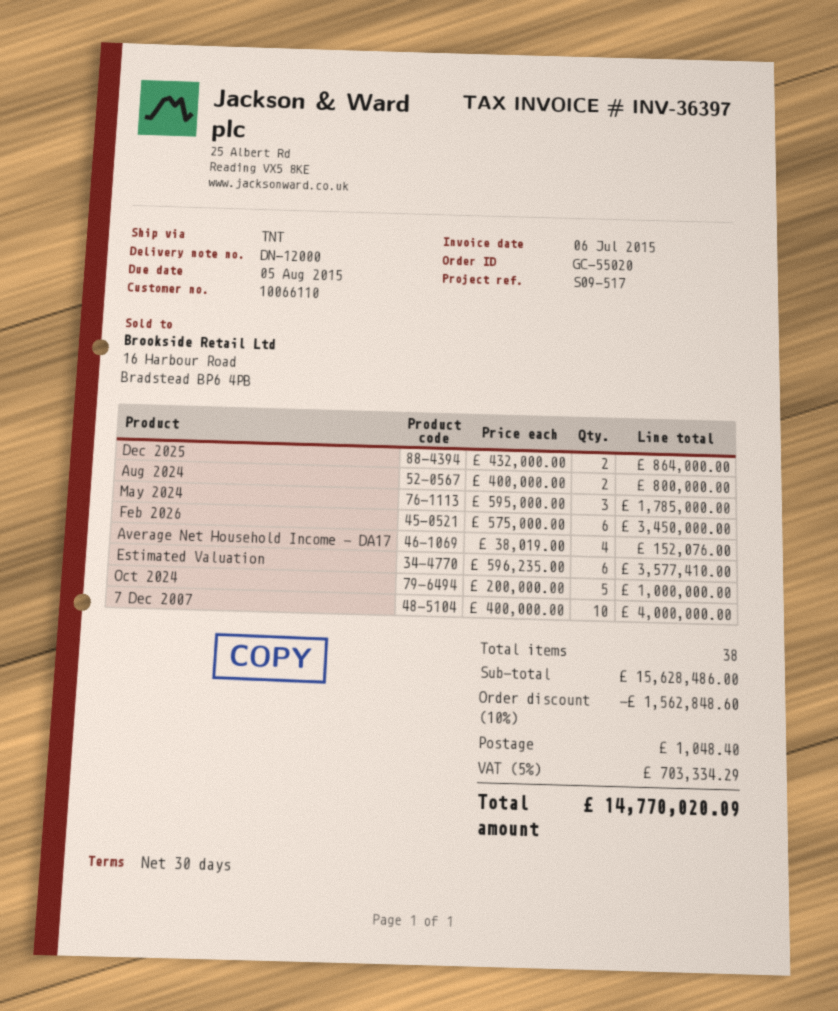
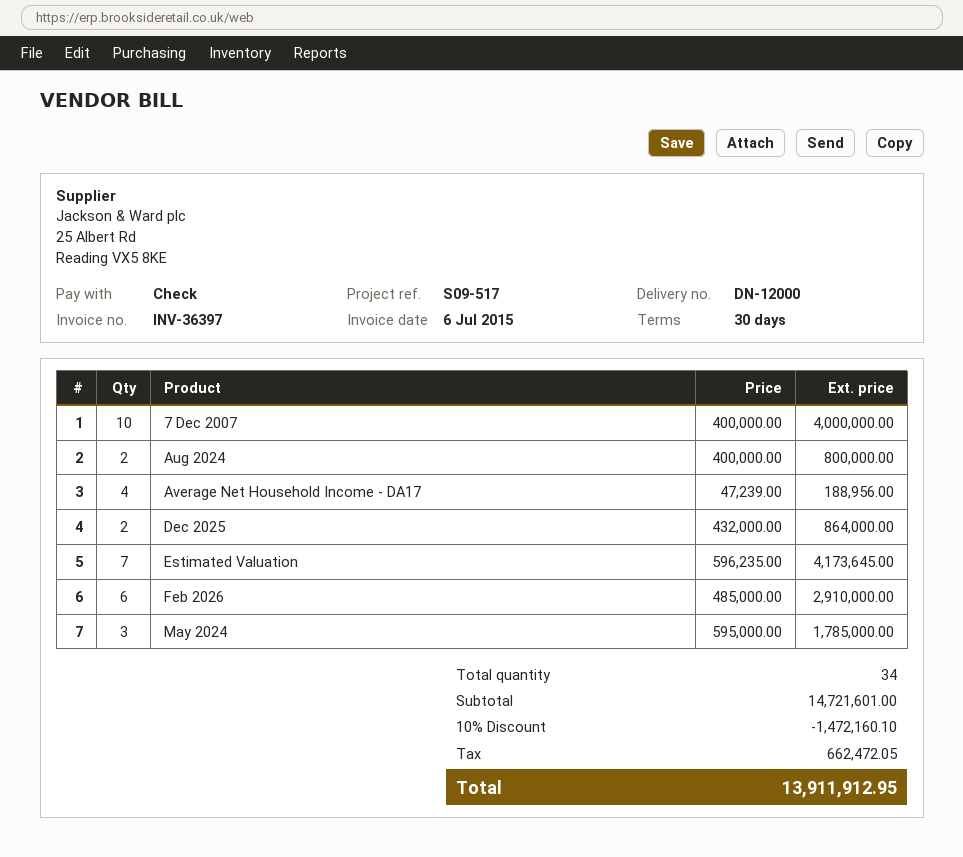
Feb 2026: 6 x 575000.00 = 3450000.00 -> 6 x 485000.00 = 2910000.00
Average Net Household Income - DA17: 4 x 38019.00 = 152076.00 -> 4 x 47239.00 = 188956.00
Estimated Valuation: 6 x 596235.00 = 3577410.00 -> 7 x 596235.00 = 4173645.00
Oct 2024: 5 x 200000.00 = 1000000.00 -> none
total quantity: 38 -> 34
subtotal: 15628486.00 -> 14721601.00
discount: 10% = 1562848.60 -> 10% = 1472160.10
shipping: 1048.40 -> none
tax: 703334.29 -> 662472.05
total: 14770020.09 -> 13911912.95

